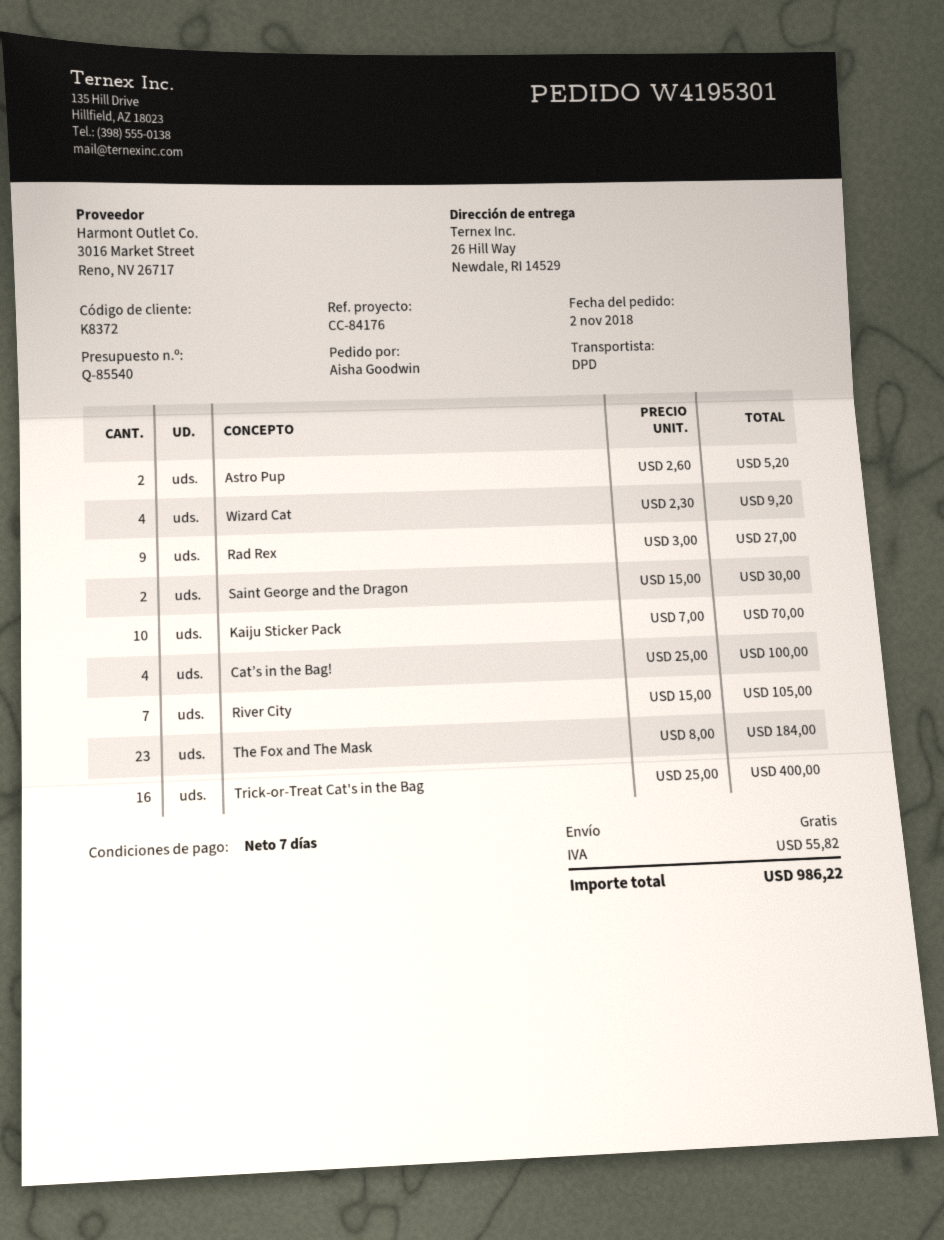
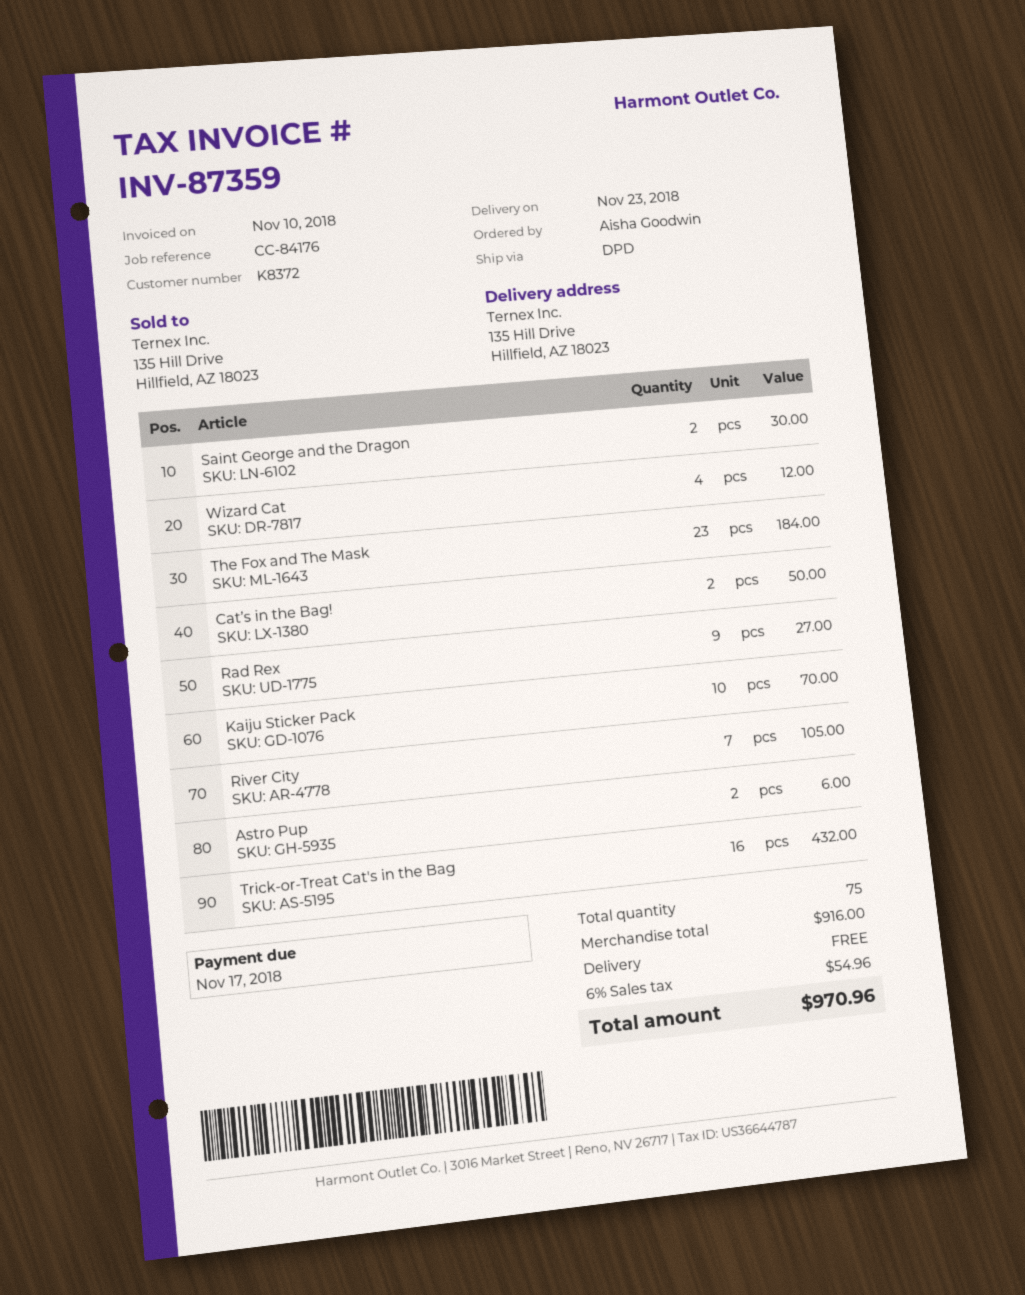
ship to: 26 Hill Way, Newdale, RI 14529 -> 135 Hill Drive, Hillfield, AZ 18023
Astro Pup: 2 for 5.20 -> 2 for 6.00
Wizard Cat: 4 for 9.20 -> 4 for 12.00
Cat’s in the Bag!: 4 for 100.00 -> 2 for 50.00
Trick-or-Treat Cat's in the Bag: 16 for 400.00 -> 16 for 432.00
tax: 55.82 -> 54.96
total: 986.22 -> 970.96

